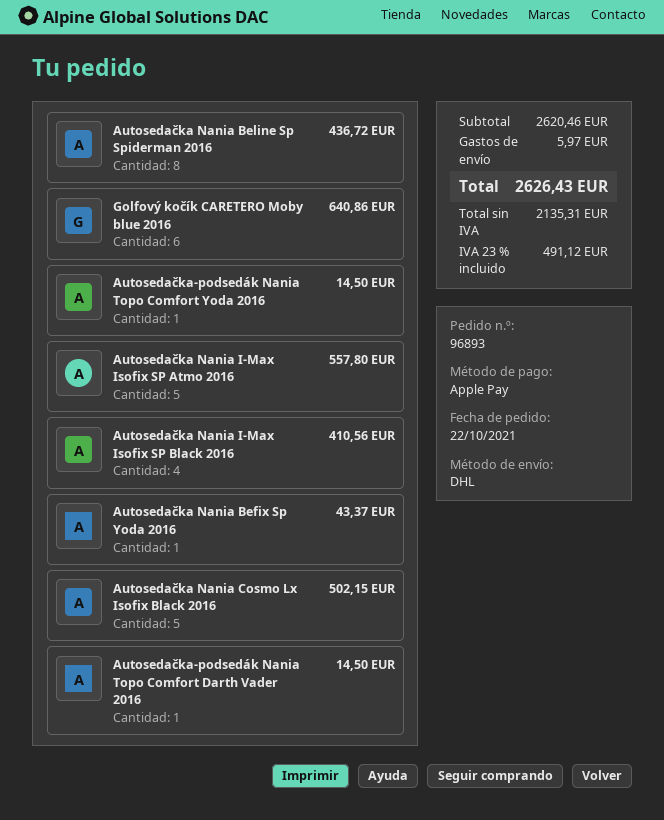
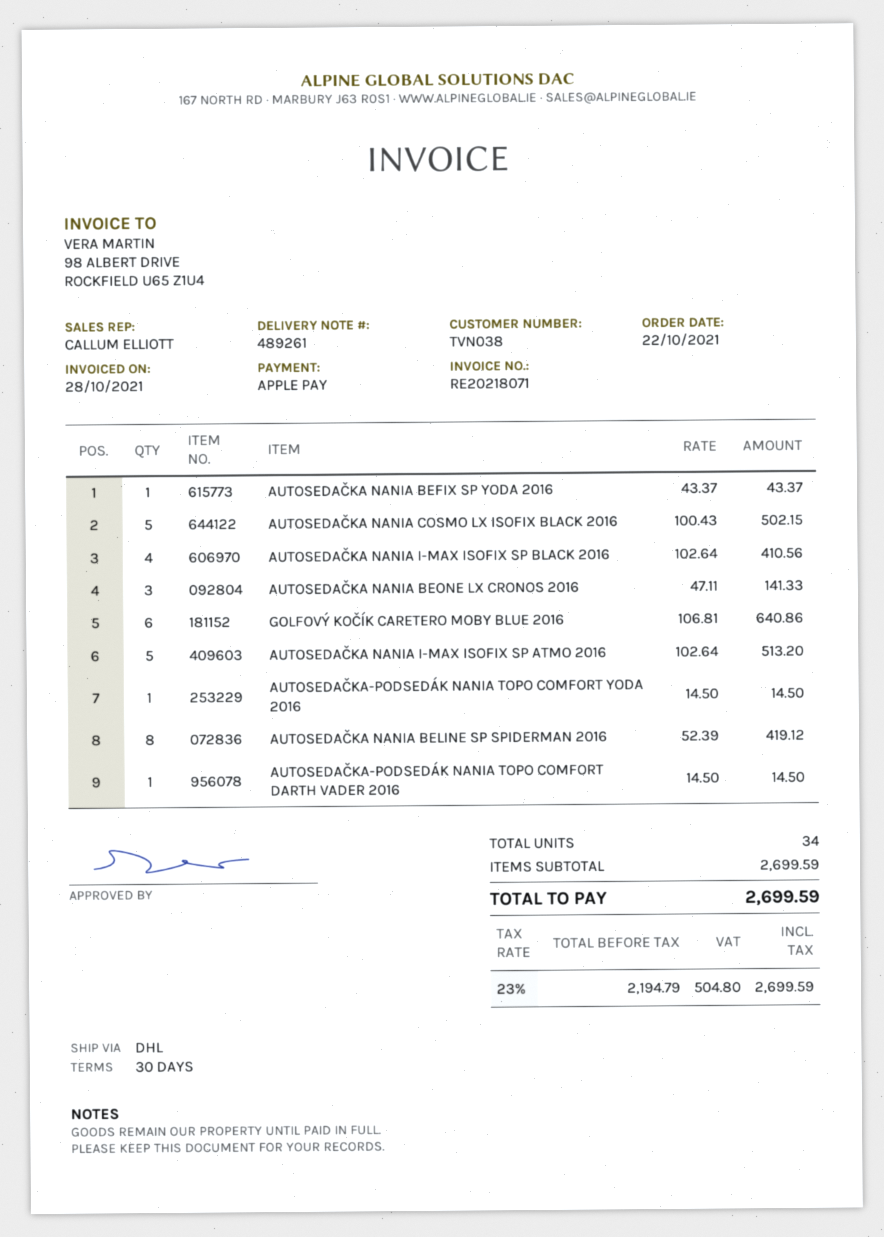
Autosedačka Nania Beline Sp Spiderman 2016: 8 for 436.72 -> 8 for 419.12
Autosedačka Nania I-Max Isofix SP Atmo 2016: 5 for 557.80 -> 5 for 513.20
AUTOSEDAČKA NANIA BEONE LX CRONOS 2016: none -> 3 for 141.33
subtotal: 2620.46 -> 2699.59
shipping: 5.97 -> none
net: 2135.31 -> 2194.79
tax: 23% = 491.12 -> 23% = 504.80
total: 2626.43 -> 2699.59

